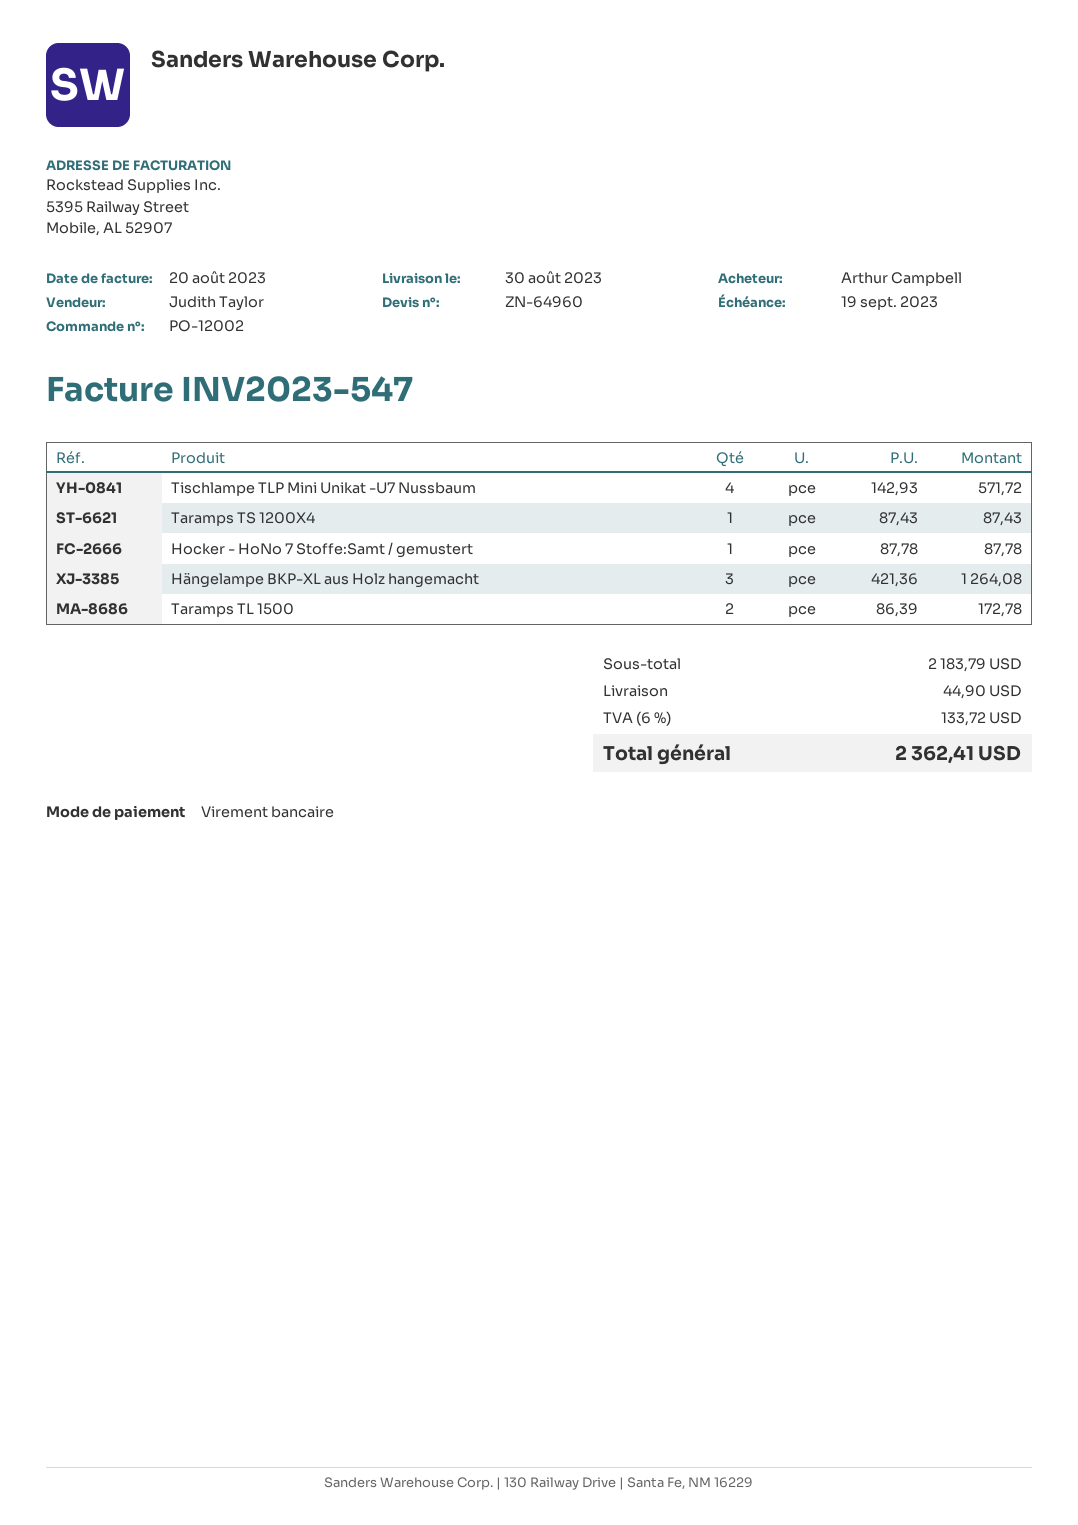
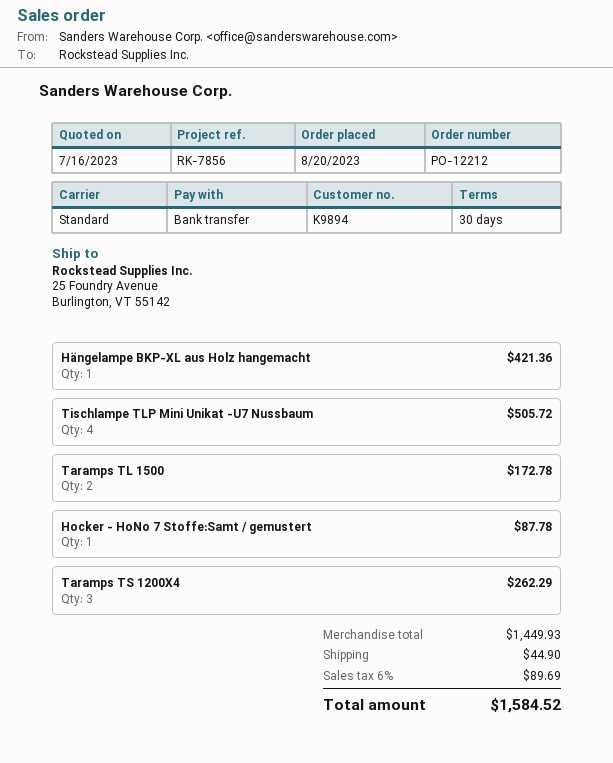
order number: PO-12002 -> PO-12212
Tischlampe TLP Mini Unikat -U7 Nussbaum: 4 for 571.72 -> 4 for 505.72
Taramps TS 1200X4: 1 for 87.43 -> 3 for 262.29
Hängelampe BKP-XL aus Holz hangemacht: 3 for 1264.08 -> 1 for 421.36
subtotal: 2183.79 -> 1449.93
tax: 6% = 133.72 -> 6% = 89.69
total: 2362.41 -> 1584.52

